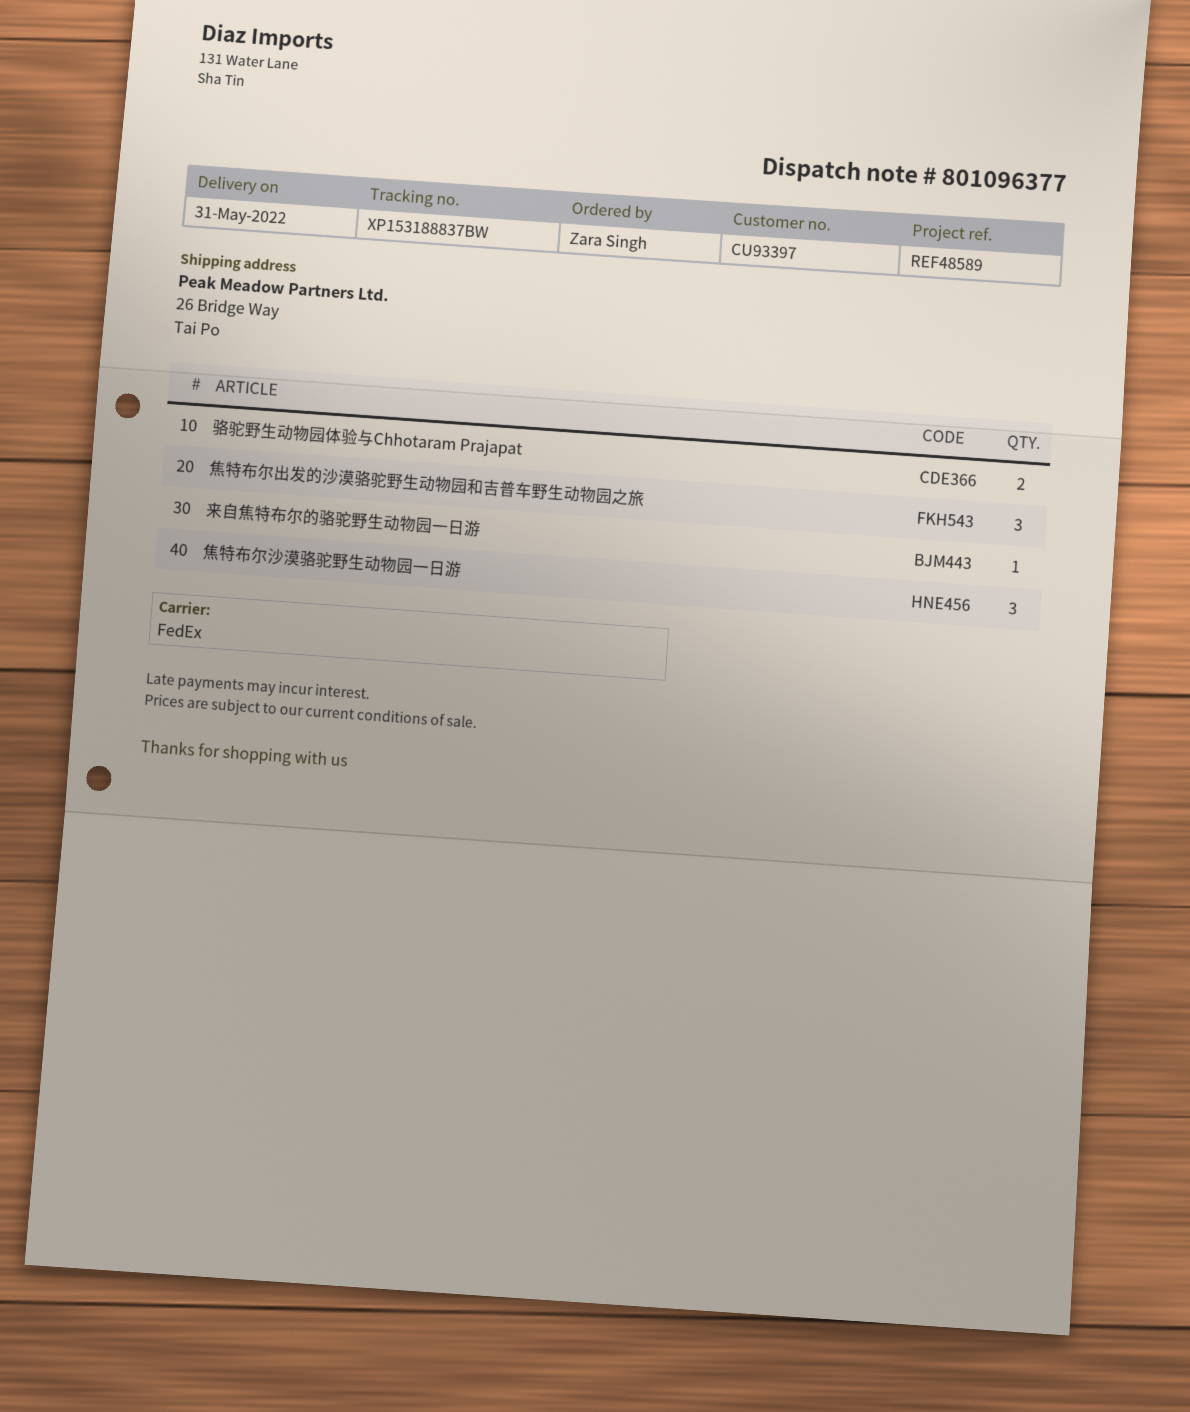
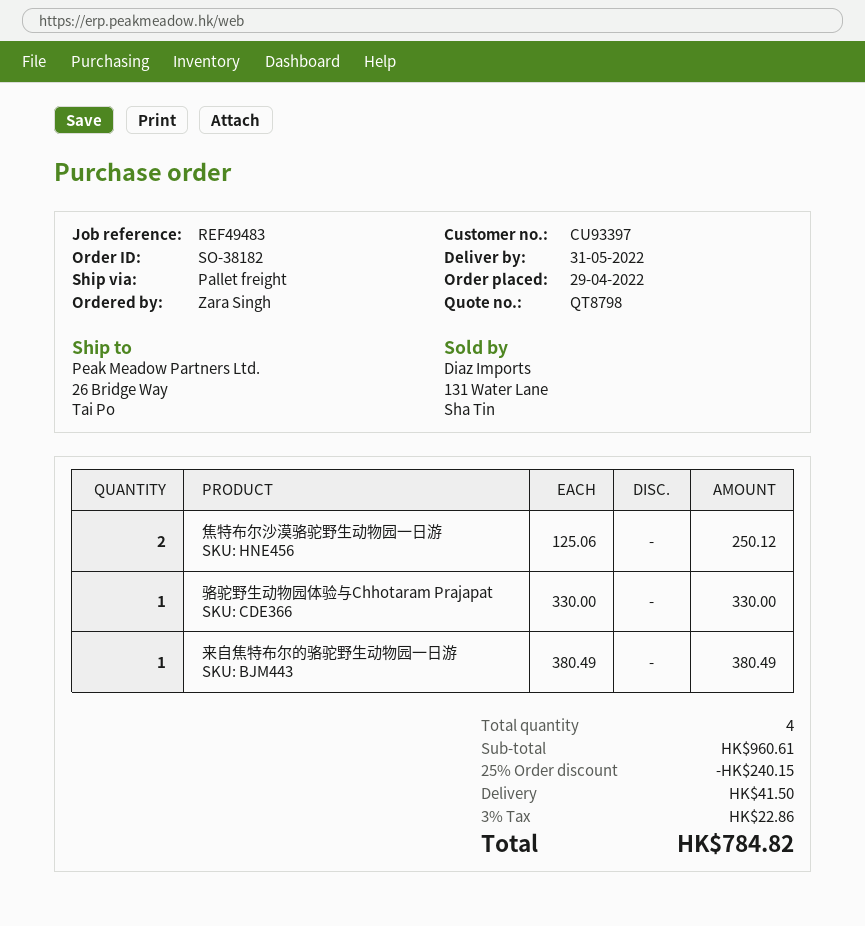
reference: REF48589 -> REF49483
shipping method: FedEx -> pallet freight
骆驼野生动物园体验与Chhotaram Prajapat: 2 -> 1
焦特布尔出发的沙漠骆驼野生动物园和吉普车野生动物园之旅: 3 -> none
焦特布尔沙漠骆驼野生动物园一日游: 3 -> 2

